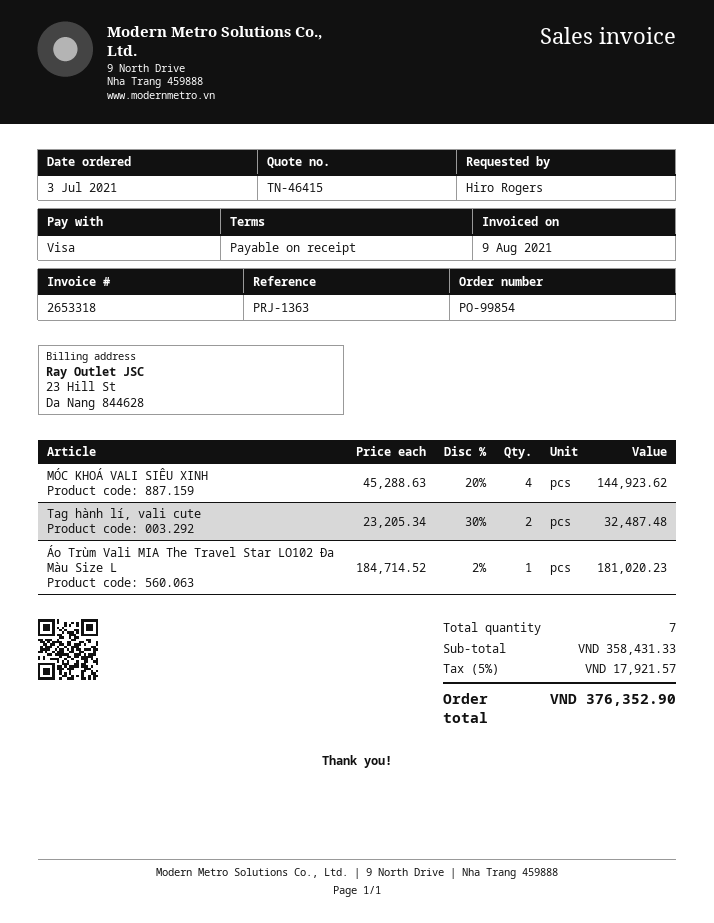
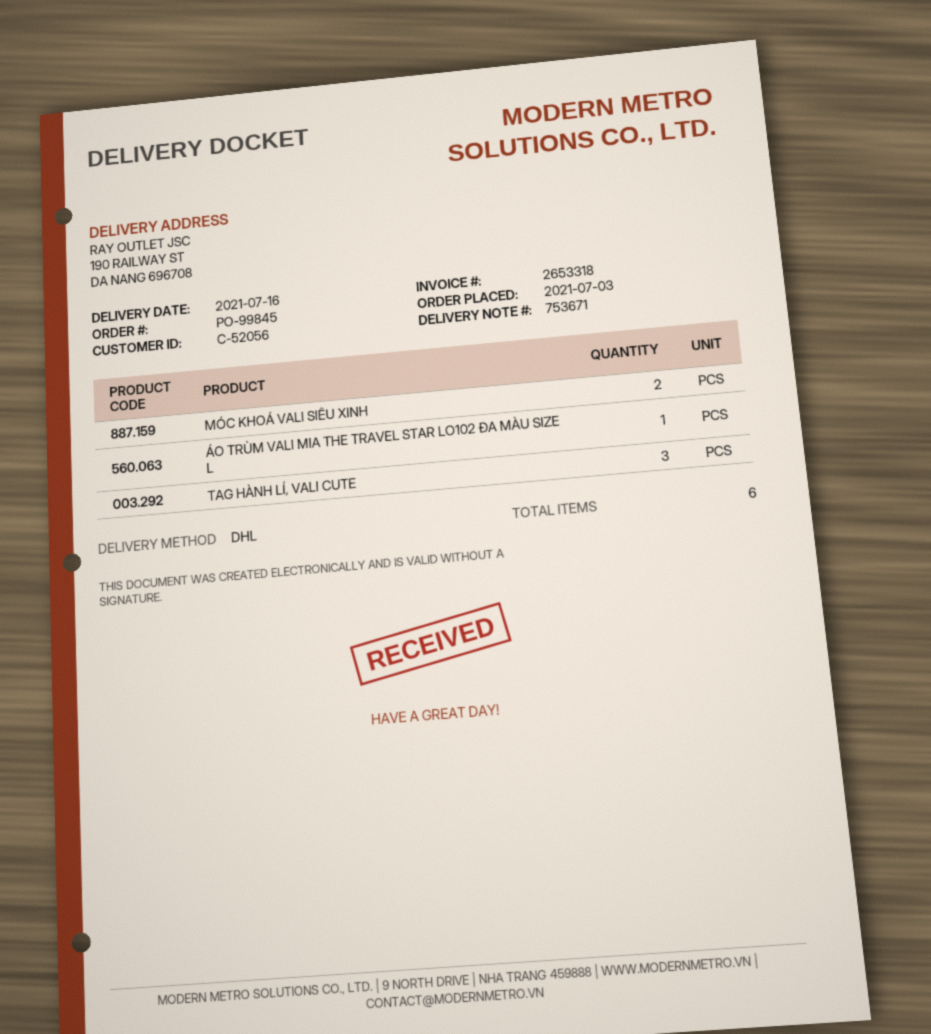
order number: PO-99854 -> PO-99845
MÓC KHOÁ VALI SIÊU XINH: 4 -> 2
Tag hành lí, vali cute: 2 -> 3
total quantity: 7 -> 6

